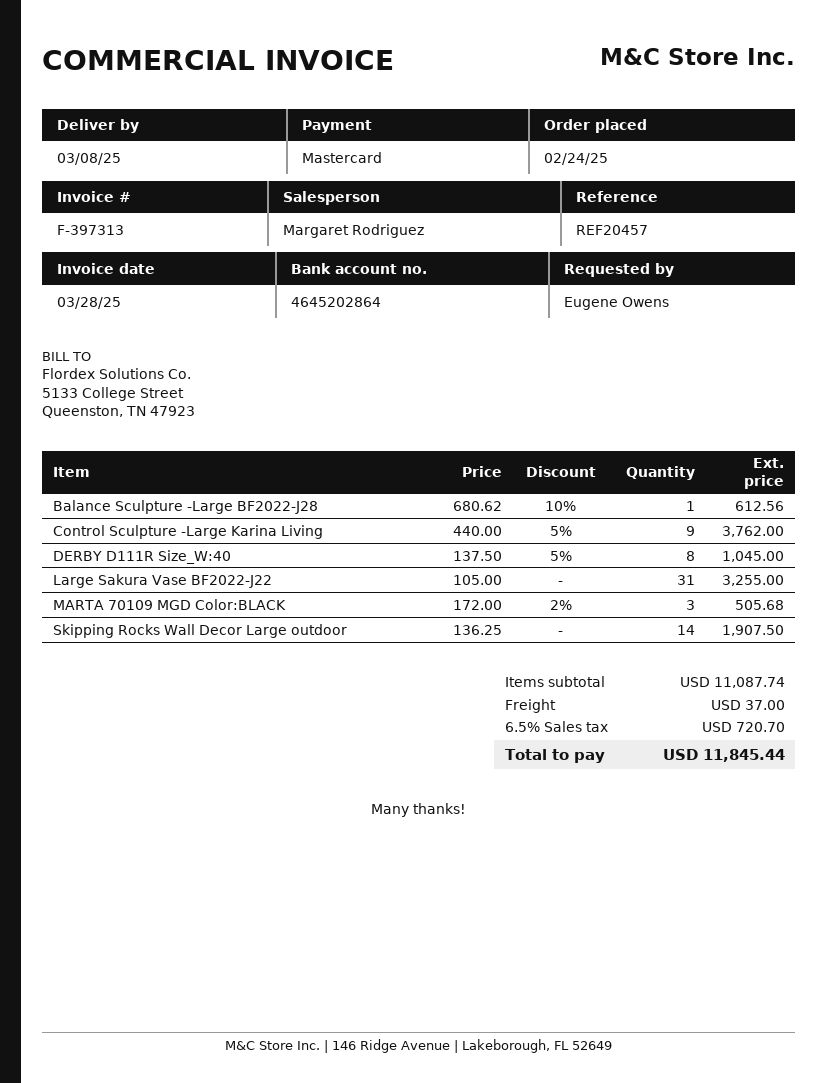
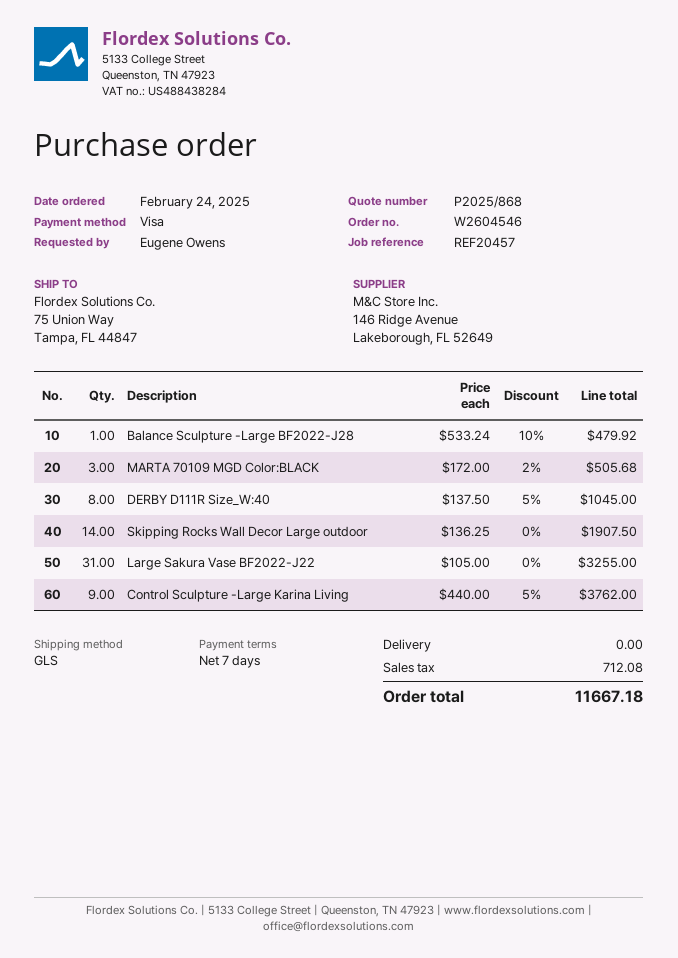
payment method: Mastercard -> Visa
Balance Sculpture -Large BF2022-J28: 1 x 680.62 - 10% = 612.56 -> 1 x 533.24 - 10% = 479.92
shipping: 37.00 -> 0.00
tax: 720.70 -> 712.08
total: 11845.44 -> 11667.18

